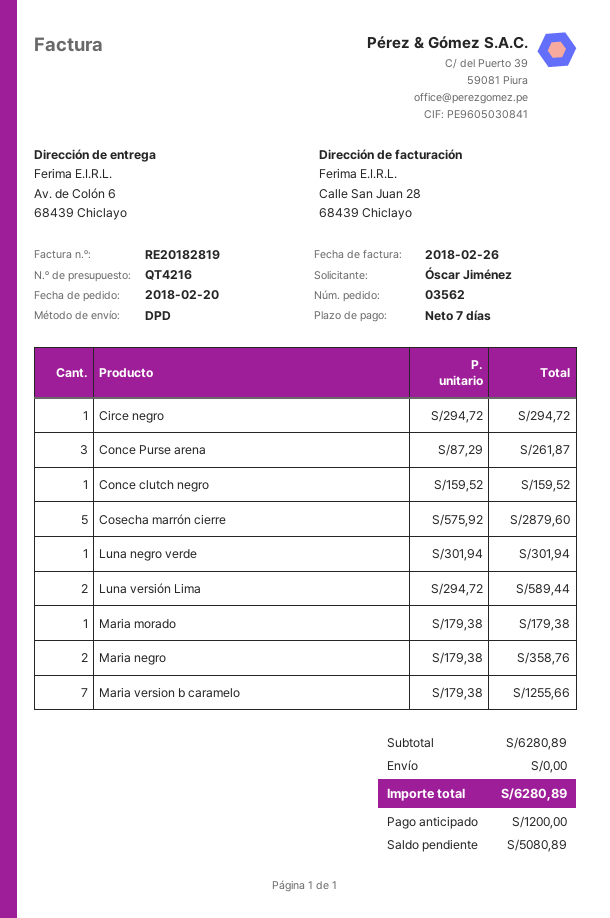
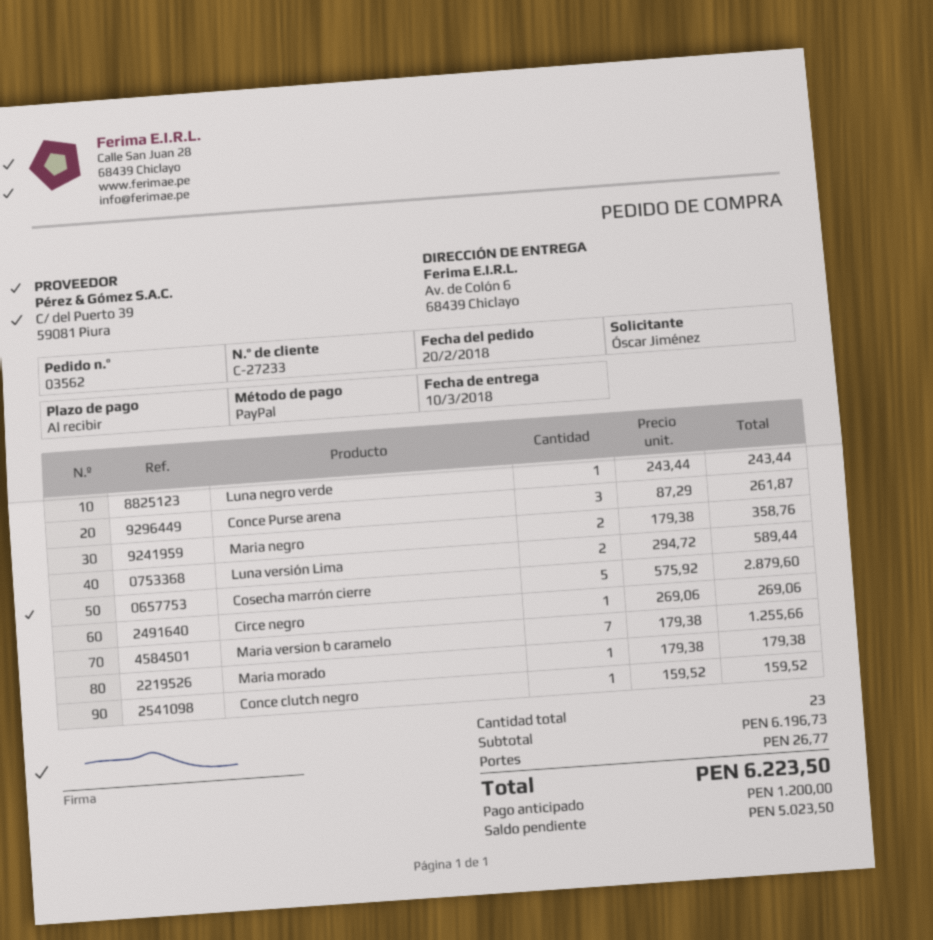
payment terms: 7 days -> on receipt
Circe negro: 1 x 294.72 = 294.72 -> 1 x 269.06 = 269.06
Luna negro verde: 1 x 301.94 = 301.94 -> 1 x 243.44 = 243.44
subtotal: 6280.89 -> 6196.73
shipping: 0.00 -> 26.77
total: 6280.89 -> 6223.50
balance: 5080.89 -> 5023.50

